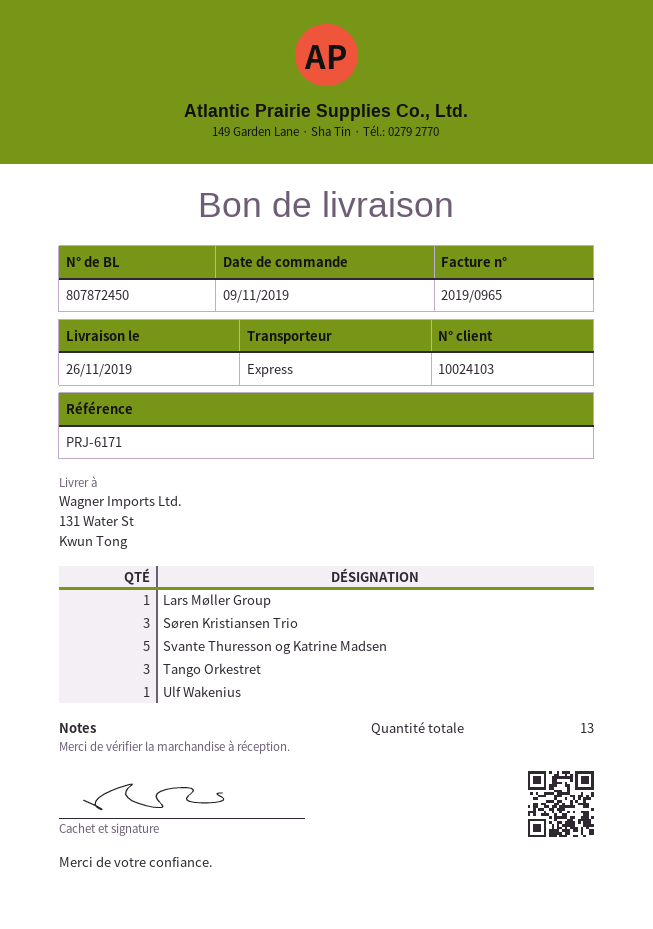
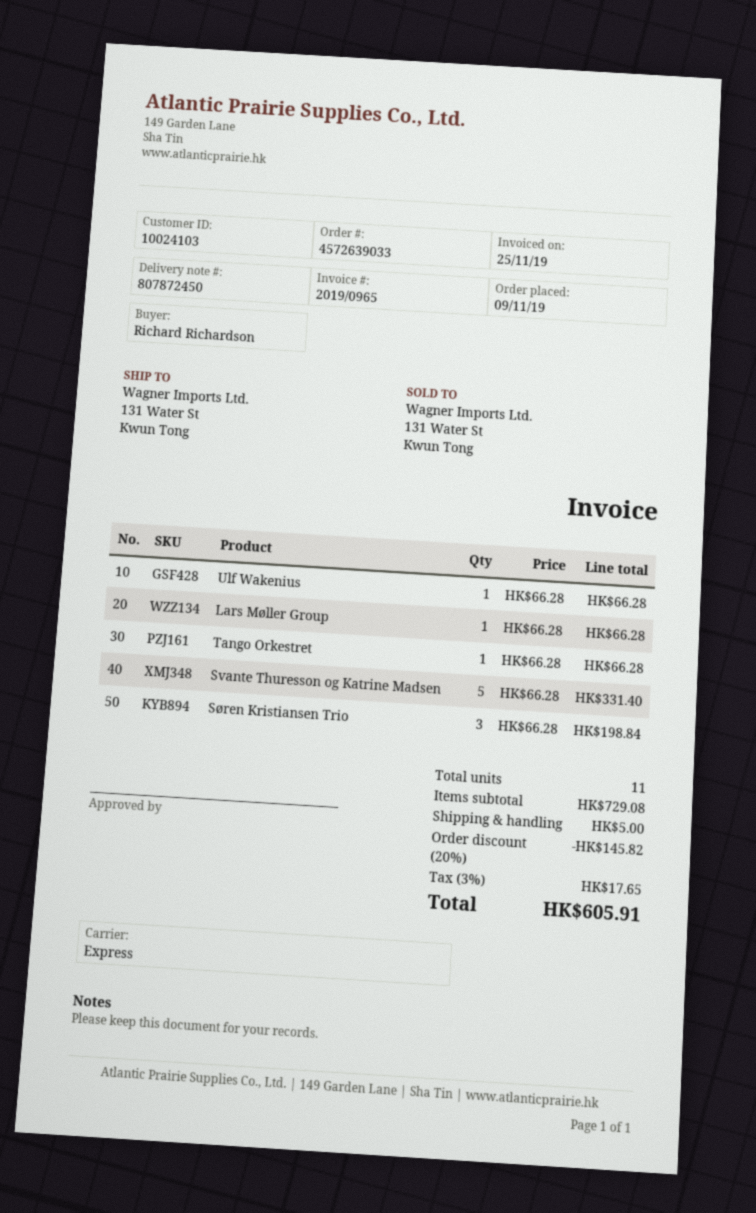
Tango Orkestret: 3 -> 1
total quantity: 13 -> 11

